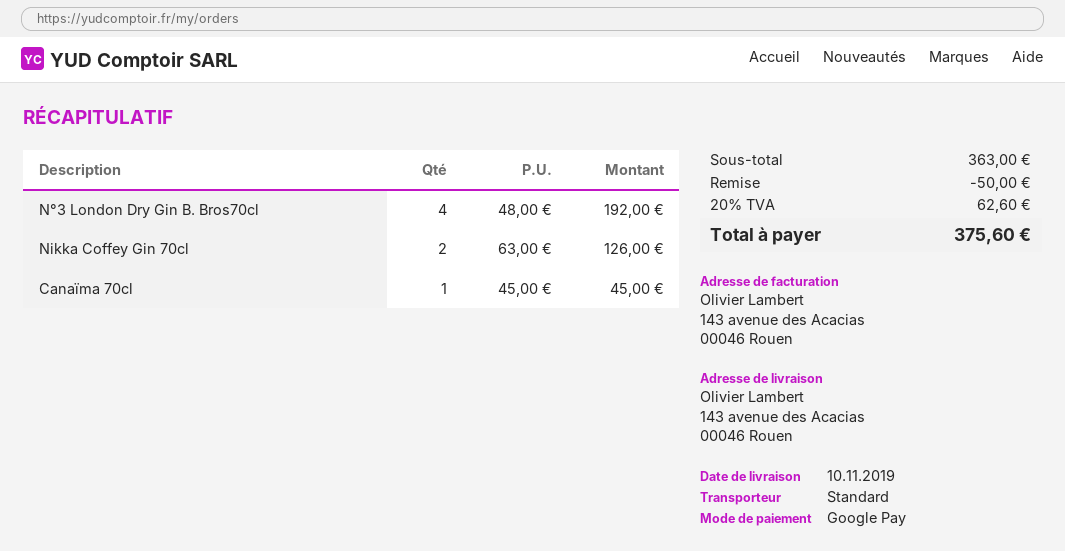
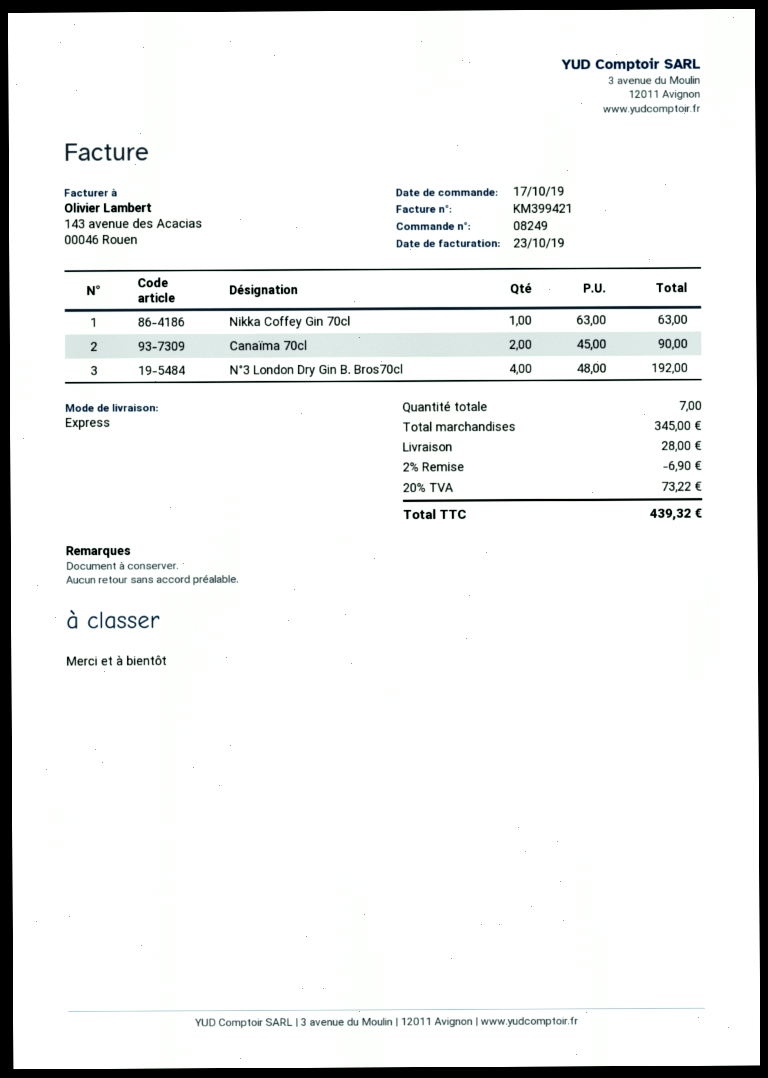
shipping method: standard -> express
Nikka Coffey Gin 70cl: 2 x 63.00 = 126.00 -> 1 x 63.00 = 63.00
Canaïma 70cl: 1 x 45.00 = 45.00 -> 2 x 45.00 = 90.00
subtotal: 363.00 -> 345.00
discount: 50.00 -> 6.90
shipping: none -> 28.00
tax: 20% = 62.60 -> 20% = 73.22
total: 375.60 -> 439.32

